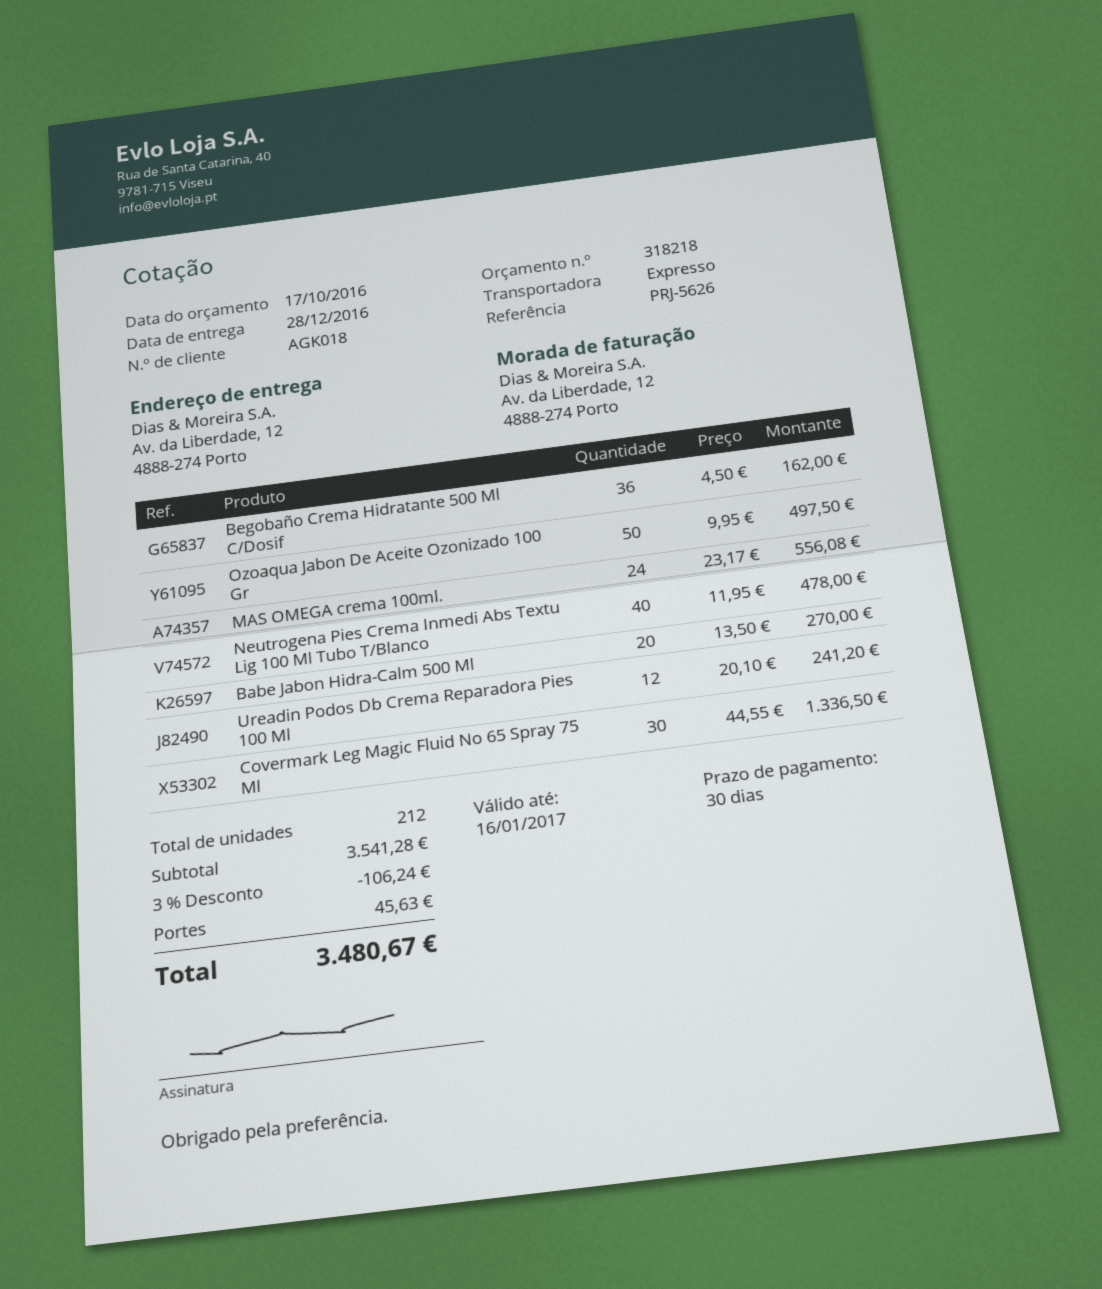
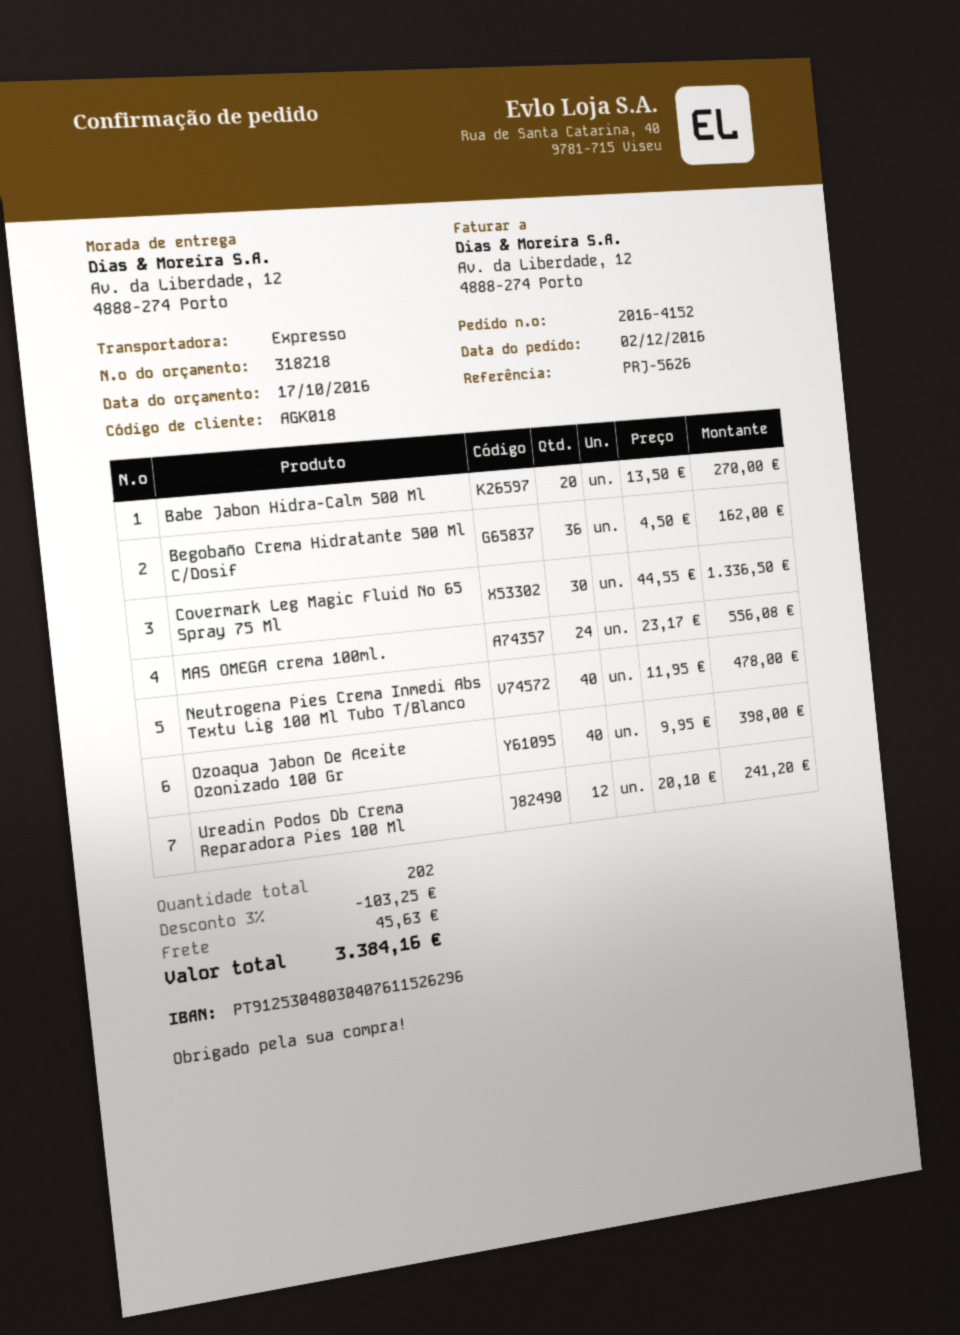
Ozoaqua Jabon De Aceite Ozonizado 100 Gr: 50 x 9.95 = 497.50 -> 40 x 9.95 = 398.00
total quantity: 212 -> 202
discount: 3% = 106.24 -> 3% = 103.25
total: 3480.67 -> 3384.16

